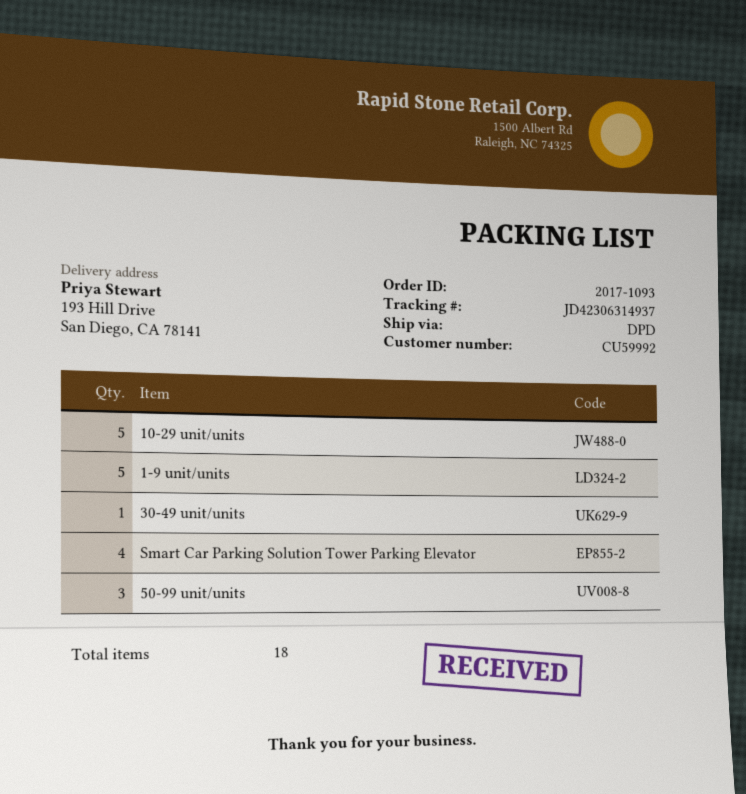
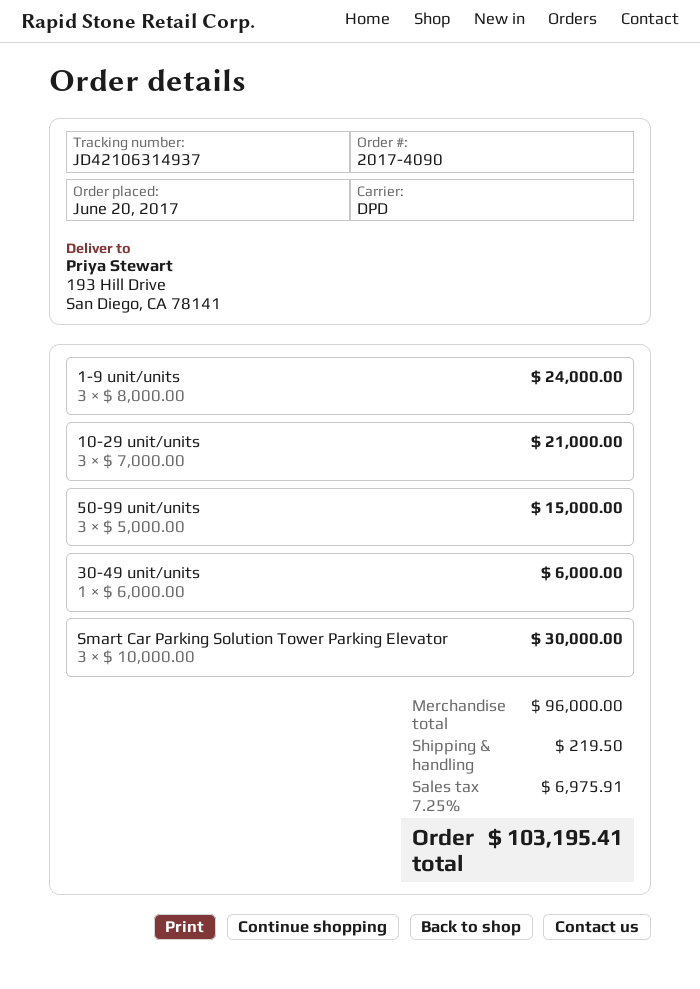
order number: 2017-1093 -> 2017-4090
tracking number: JD42306314937 -> JD42106314937
10-29 unit/units: 5 -> 3
1-9 unit/units: 5 -> 3
Smart Car Parking Solution Tower Parking Elevator: 4 -> 3

